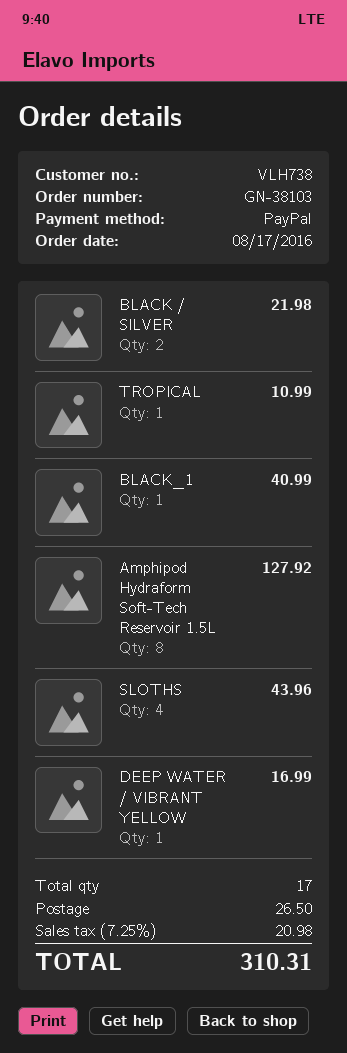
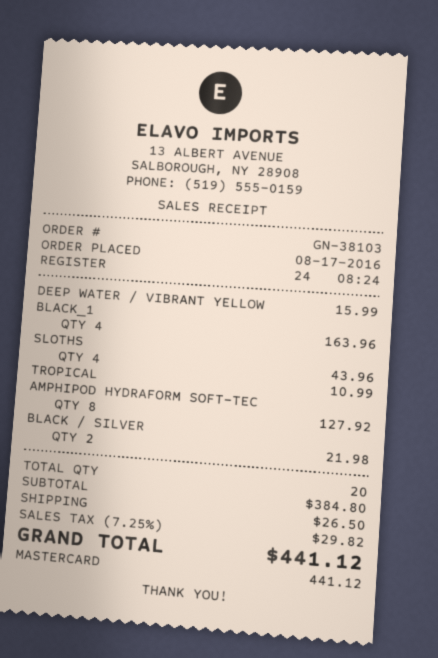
payment method: PayPal -> Mastercard
BLACK_1: 1 for 40.99 -> 4 for 163.96
DEEP WATER / VIBRANT YELLOW: 1 for 16.99 -> 1 for 15.99
total quantity: 17 -> 20
tax: 7.25% = 20.98 -> 7.25% = 29.82
total: 310.31 -> 441.12

